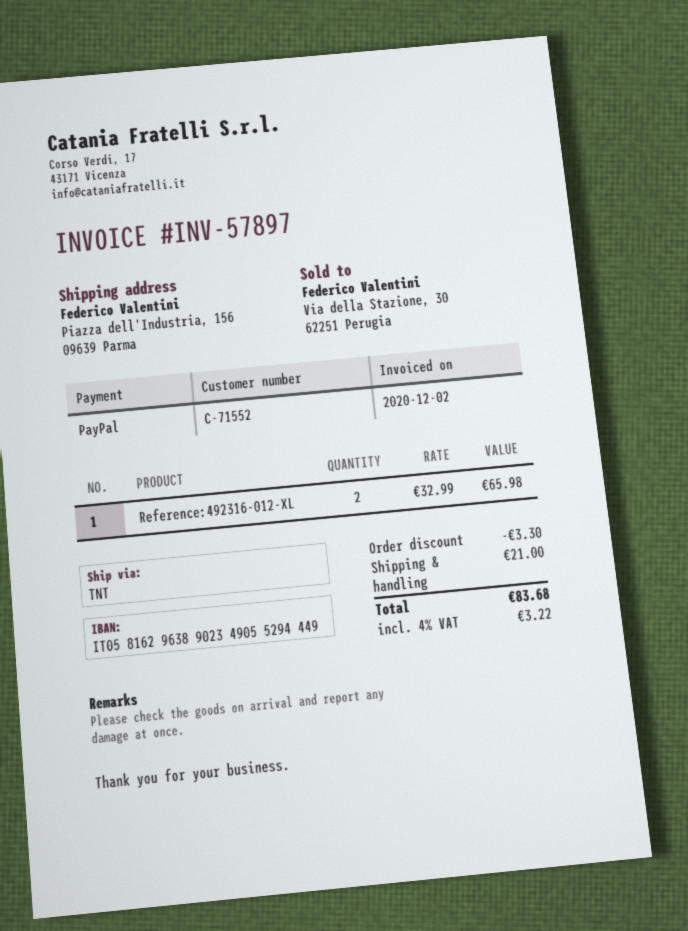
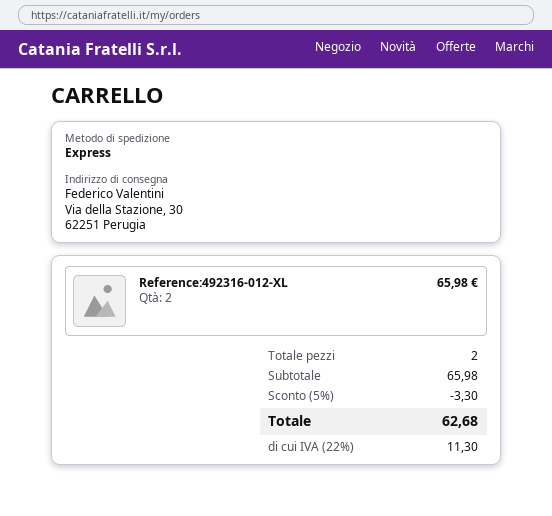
shipping method: TNT -> express
ship to: Piazza dell'Industria, 156, 09639 Parma -> Via della Stazione, 30, 62251 Perugia
shipping: 21.00 -> none
tax: 4% = 3.22 -> 22% = 11.30
total: 83.68 -> 62.68

